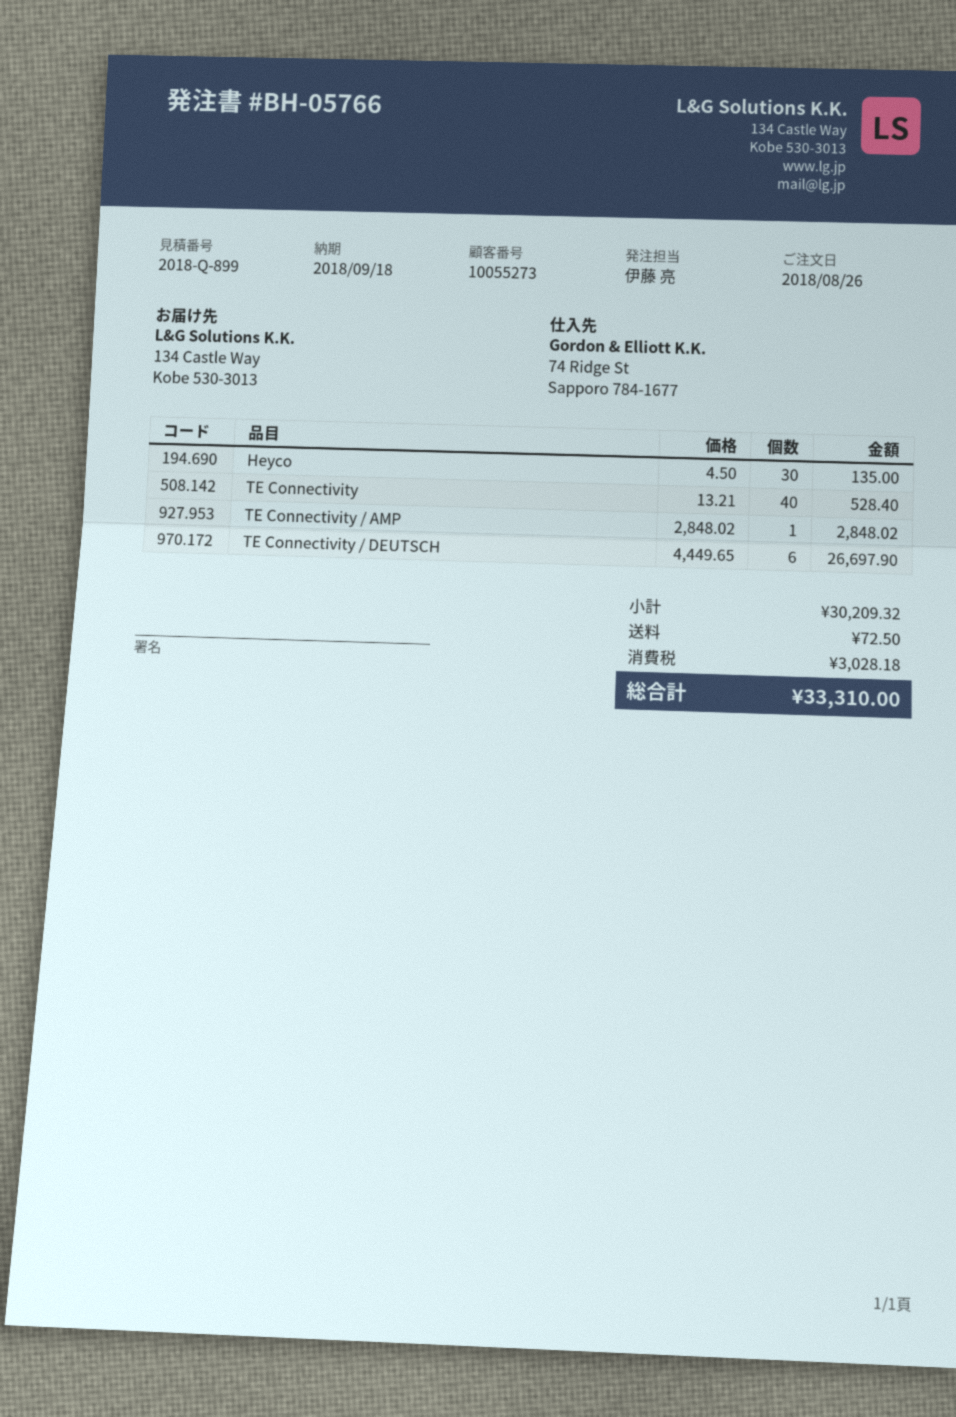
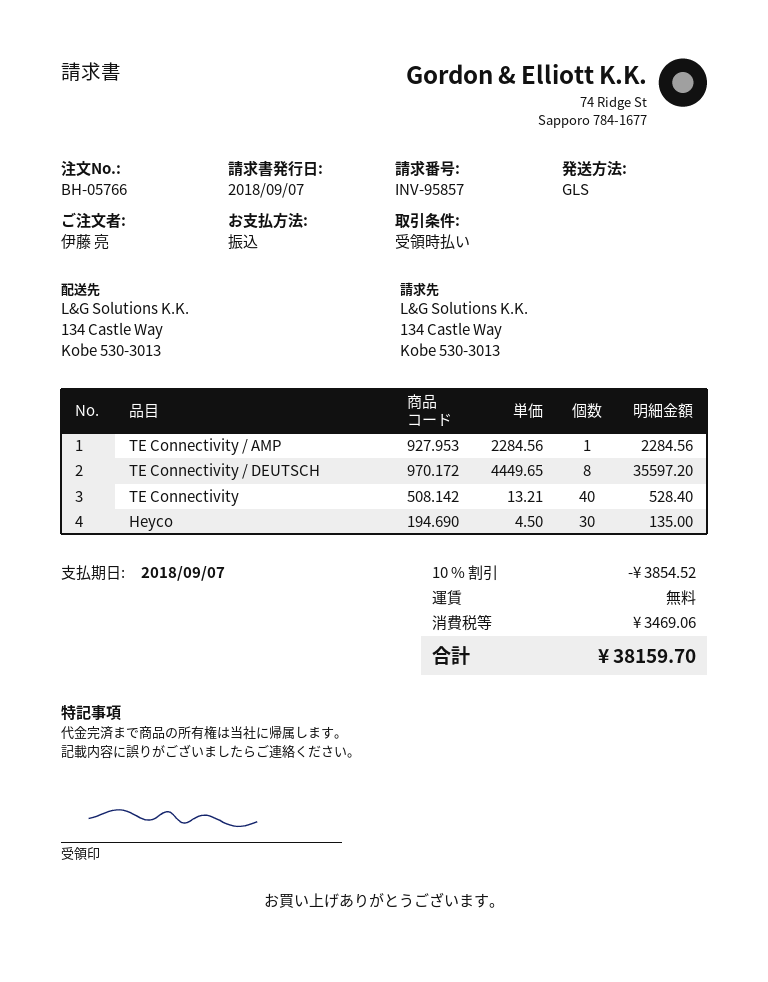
TE Connectivity / AMP: 1 x 2848.02 = 2848.02 -> 1 x 2284.56 = 2284.56
TE Connectivity / DEUTSCH: 6 x 4449.65 = 26697.90 -> 8 x 4449.65 = 35597.20
discount: none -> 10% = 3854.52
shipping: 72.50 -> 0.00
tax: 3028.18 -> 3469.06
total: 33310.00 -> 38159.70

